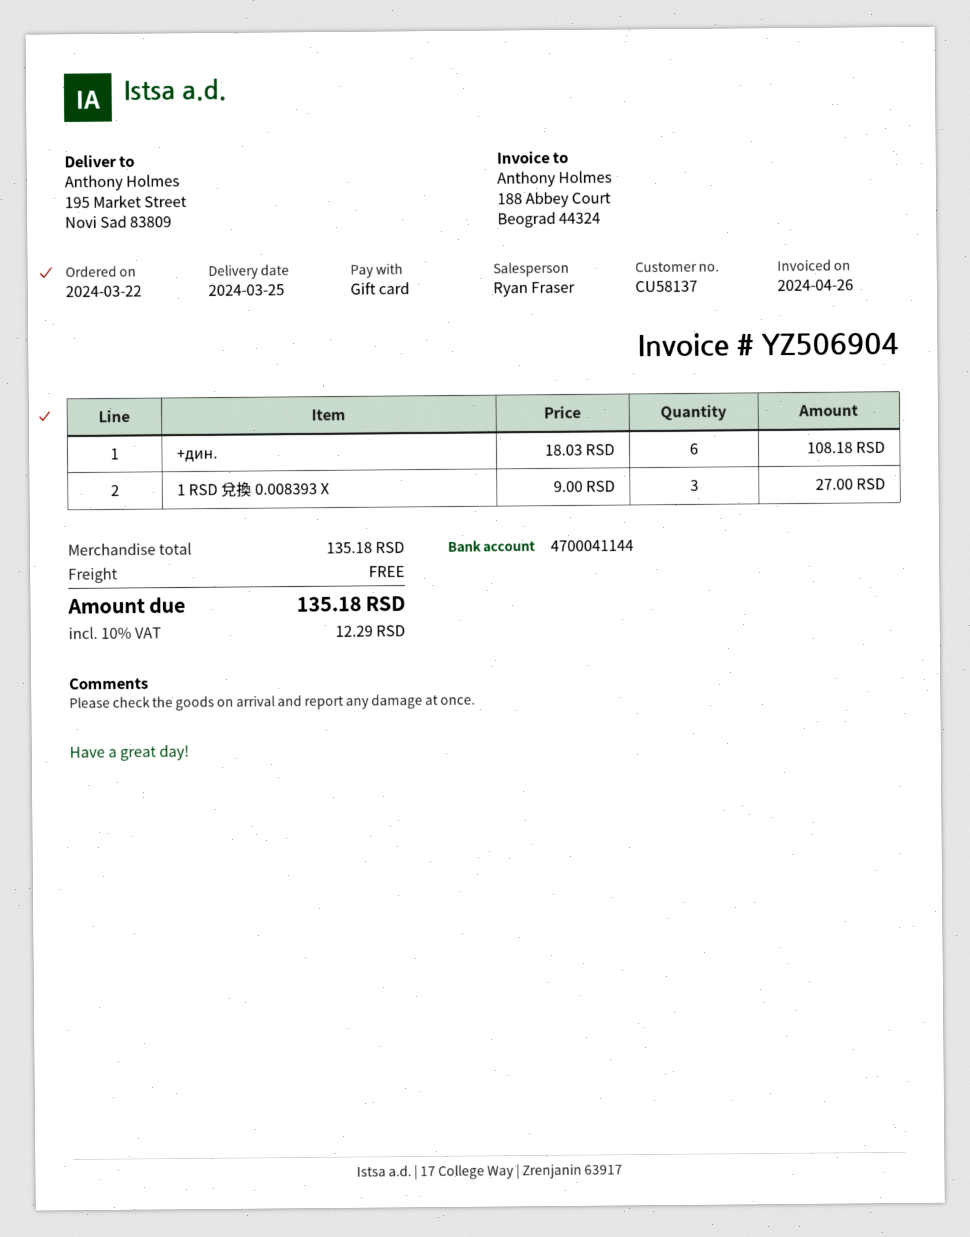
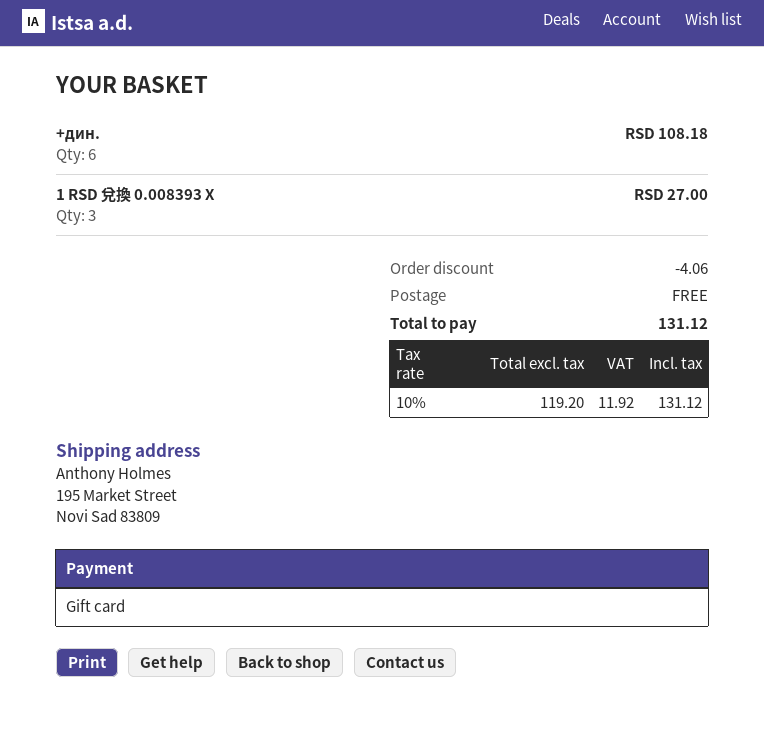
discount: none -> 4.06
tax: 10% = 12.29 -> 10% = 11.92
total: 135.18 -> 131.12

